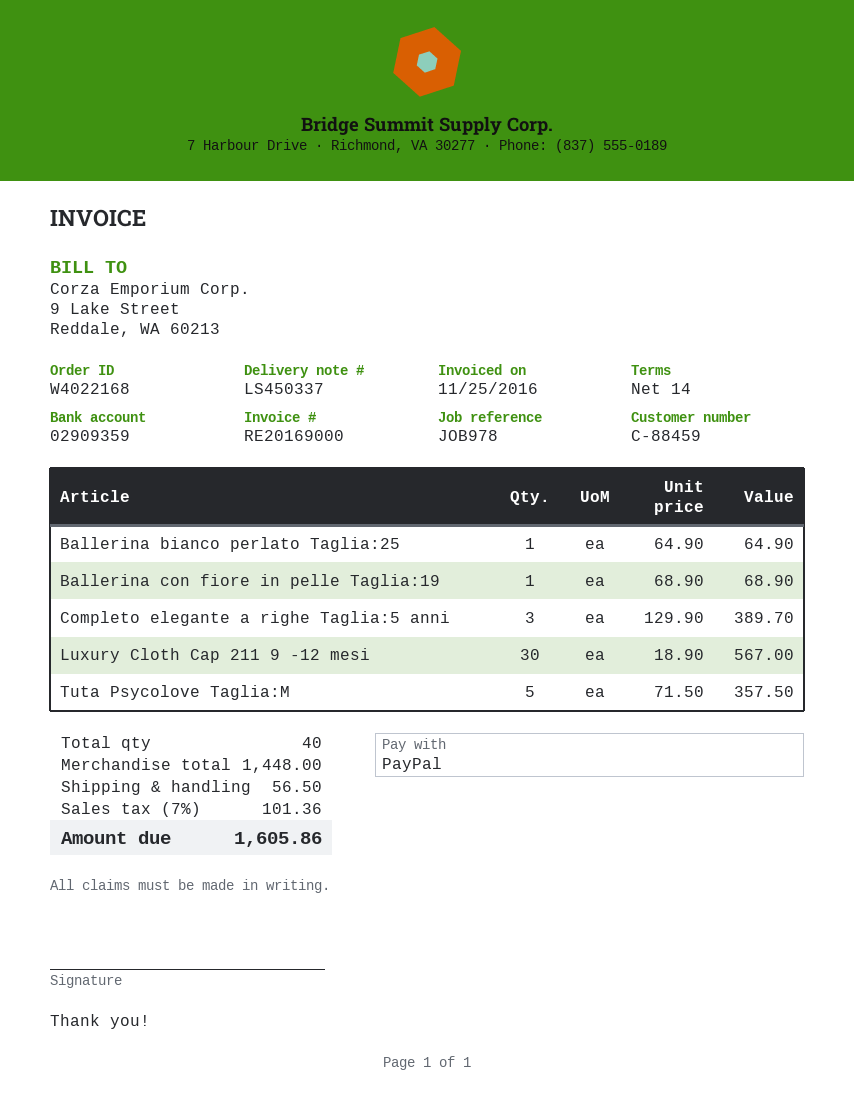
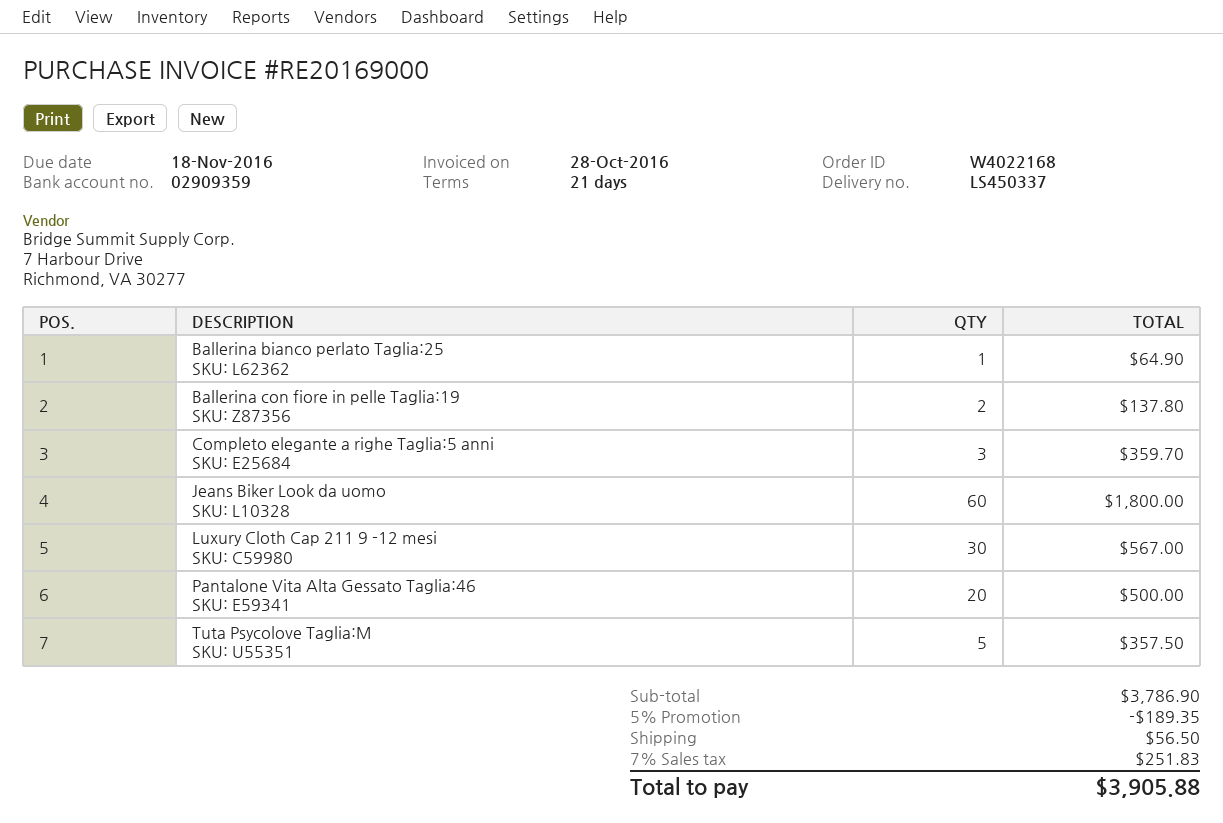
invoice date: 2016-11-25 -> 2016-10-28
payment terms: 14 days -> 21 days
Ballerina con fiore in pelle Taglia:19: 1 for 68.90 -> 2 for 137.80
Completo elegante a righe Taglia:5 anni: 3 for 389.70 -> 3 for 359.70
Jeans Biker Look da uomo: none -> 60 for 1800.00
Pantalone Vita Alta Gessato Taglia:46: none -> 20 for 500.00
subtotal: 1448.00 -> 3786.90
discount: none -> 5% = 189.35
tax: 7% = 101.36 -> 7% = 251.83
total: 1605.86 -> 3905.88

